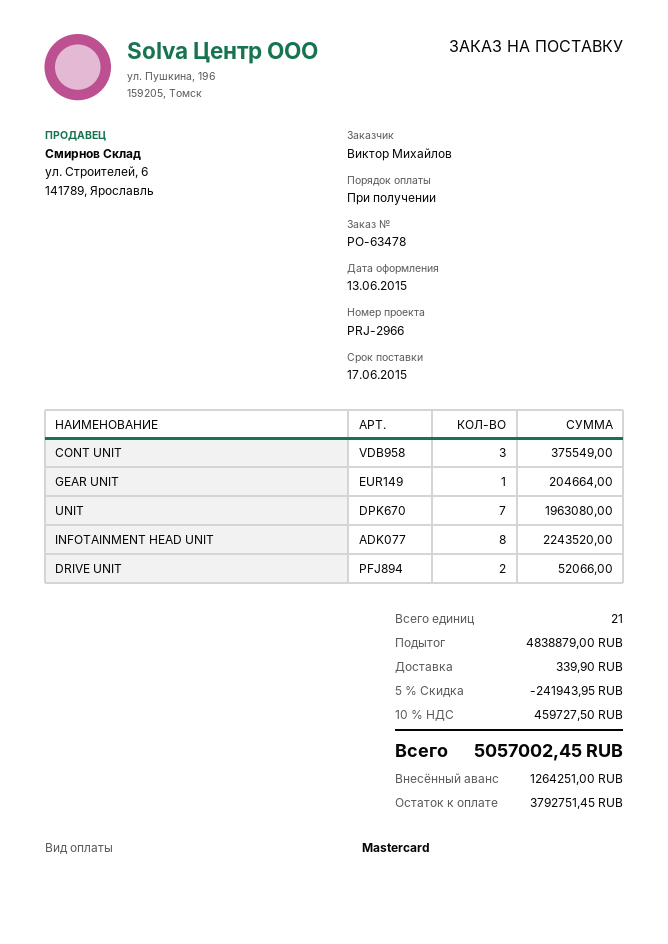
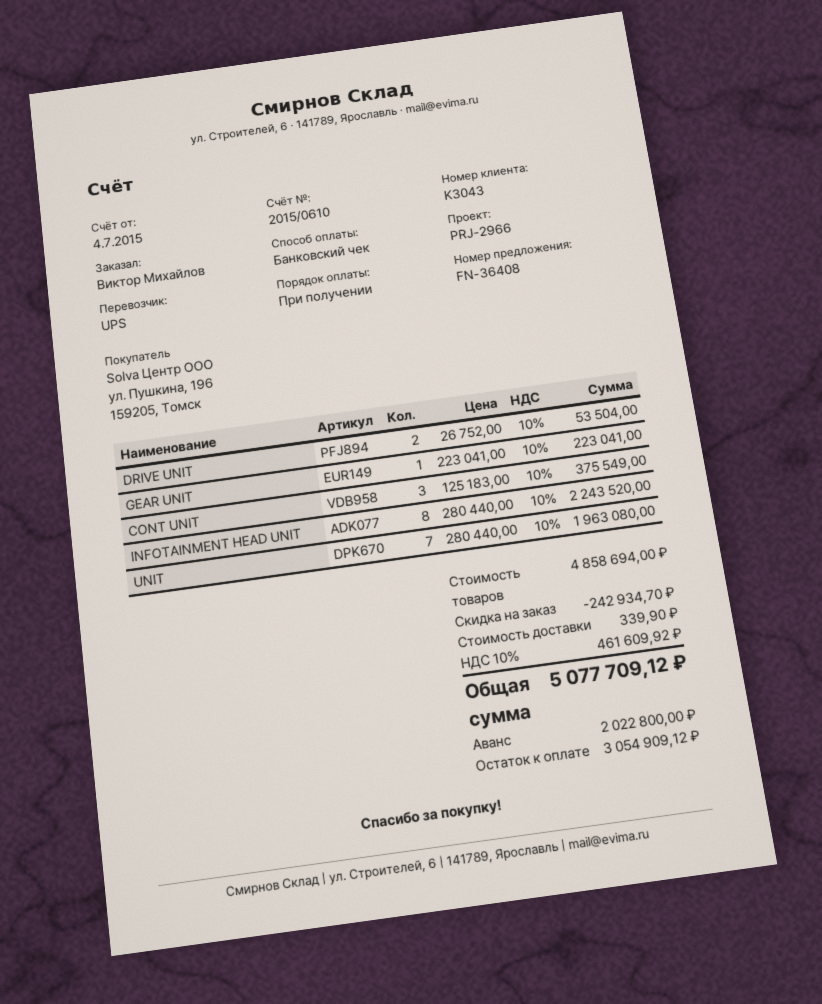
payment method: Mastercard -> cheque
GEAR UNIT: 1 for 204664.00 -> 1 for 223041.00
DRIVE UNIT: 2 for 52066.00 -> 2 for 53504.00
subtotal: 4838879.00 -> 4858694.00
discount: 241943.95 -> 242934.70
tax: 10% = 459727.50 -> 10% = 461609.92
total: 5057002.45 -> 5077709.12
deposit: 1264251.00 -> 2022800.00
balance: 3792751.45 -> 3054909.12

